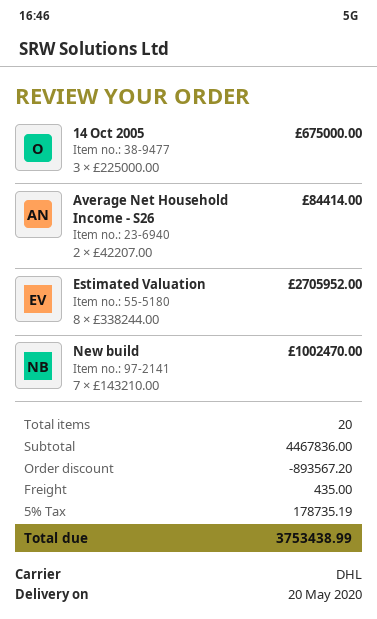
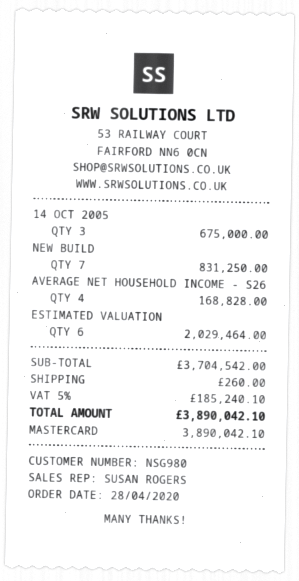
Average Net Household Income - S26: 2 for 84414.00 -> 4 for 168828.00
Estimated Valuation: 8 for 2705952.00 -> 6 for 2029464.00
New build: 7 for 1002470.00 -> 7 for 831250.00
subtotal: 4467836.00 -> 3704542.00
discount: 893567.20 -> none
shipping: 435.00 -> 260.00
tax: 5% = 178735.19 -> 5% = 185240.10
total: 3753438.99 -> 3890042.10

